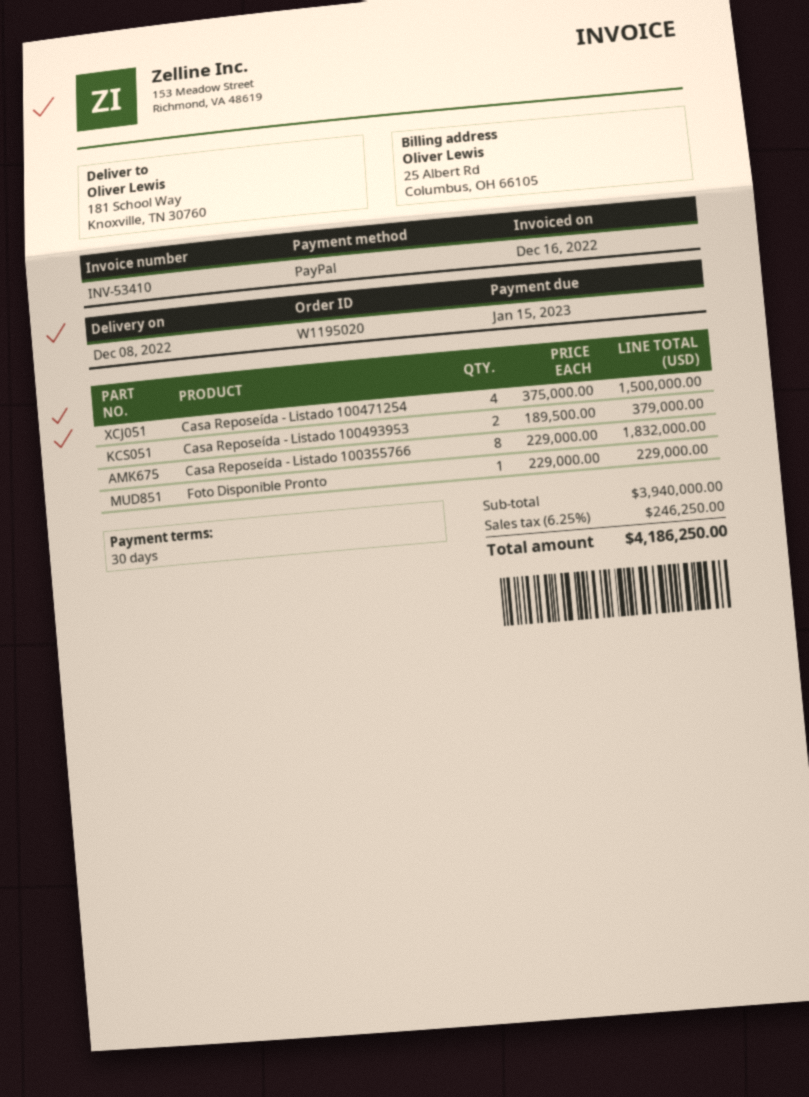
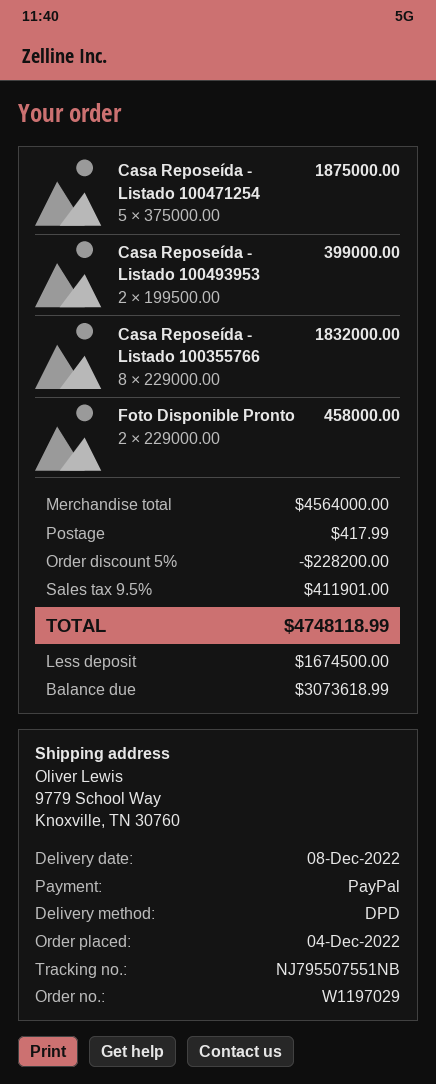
order number: W1195020 -> W1197029
ship to: 181 School Way, Knoxville, TN 30760 -> 9779 School Way, Knoxville, TN 30760
Casa Reposeída - Listado 100471254: 4 x 375000.00 = 1500000.00 -> 5 x 375000.00 = 1875000.00
Casa Reposeída - Listado 100493953: 2 x 189500.00 = 379000.00 -> 2 x 199500.00 = 399000.00
Foto Disponible Pronto: 1 x 229000.00 = 229000.00 -> 2 x 229000.00 = 458000.00
subtotal: 3940000.00 -> 4564000.00
discount: none -> 5% = 228200.00
shipping: none -> 417.99
tax: 6.25% = 246250.00 -> 9.5% = 411901.00
total: 4186250.00 -> 4748118.99

